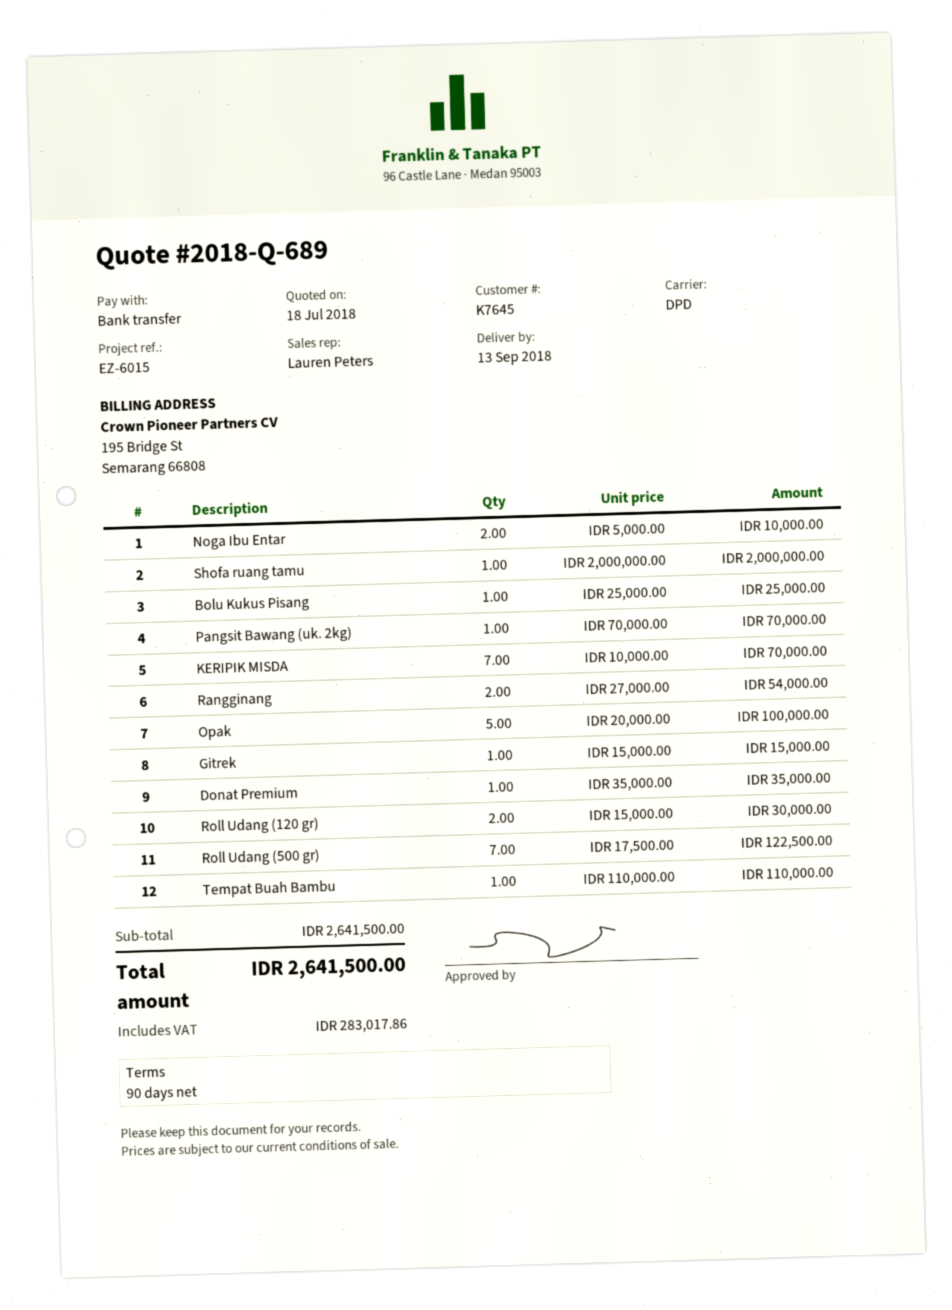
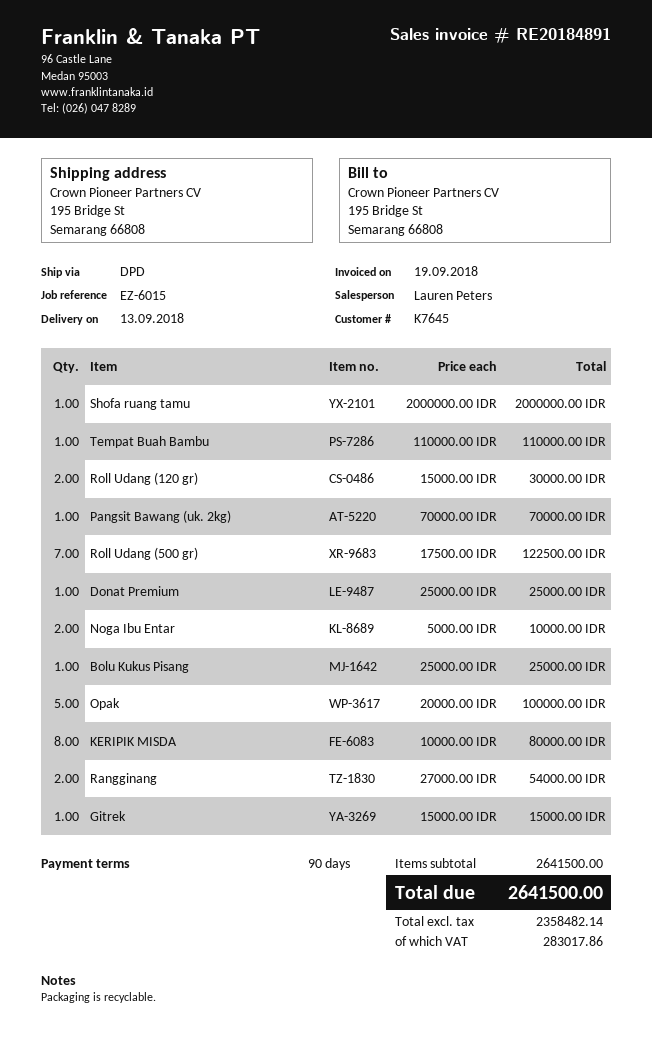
KERIPIK MISDA: 7 x 10000.00 = 70000.00 -> 8 x 10000.00 = 80000.00
Donat Premium: 1 x 35000.00 = 35000.00 -> 1 x 25000.00 = 25000.00

